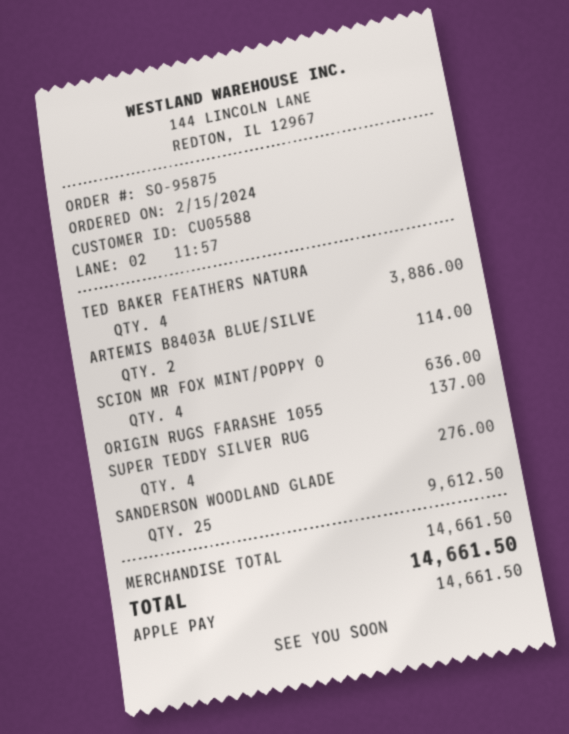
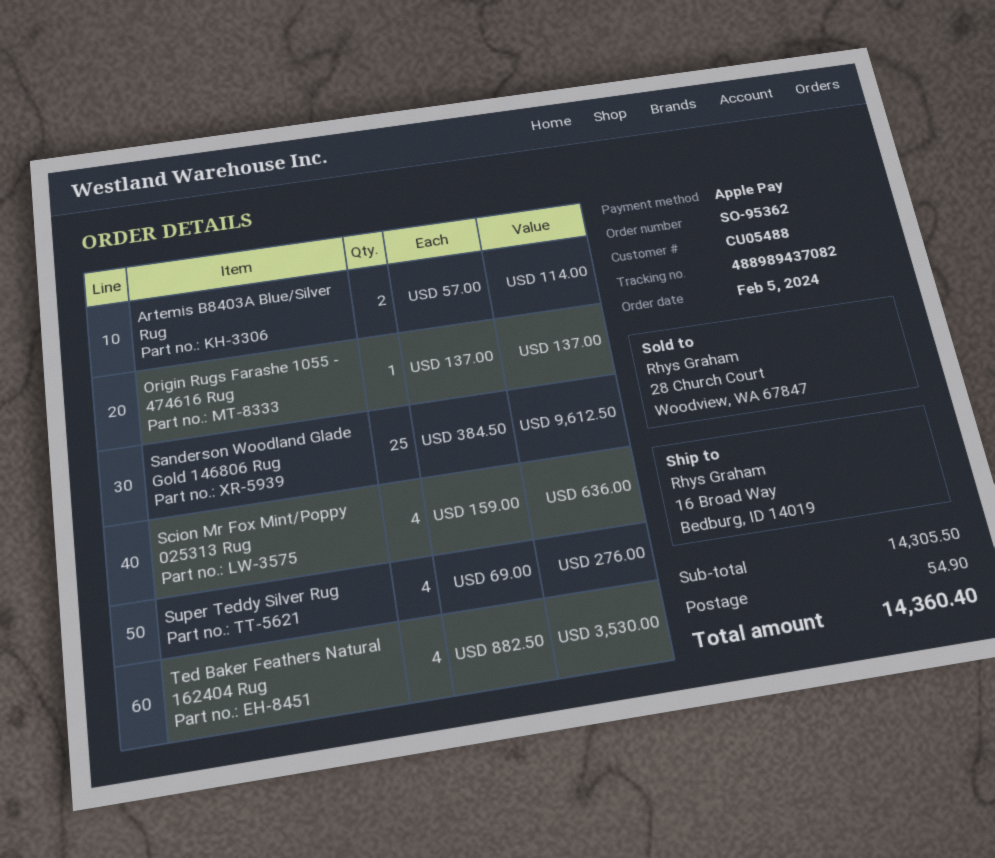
order number: SO-95875 -> SO-95362
order date: 2024-02-15 -> 2024-02-05
customer number: CU05588 -> CU05488
TED BAKER FEATHERS NATURA: 4 for 3886.00 -> 4 for 3530.00
subtotal: 14661.50 -> 14305.50
shipping: none -> 54.90
total: 14661.50 -> 14360.40

